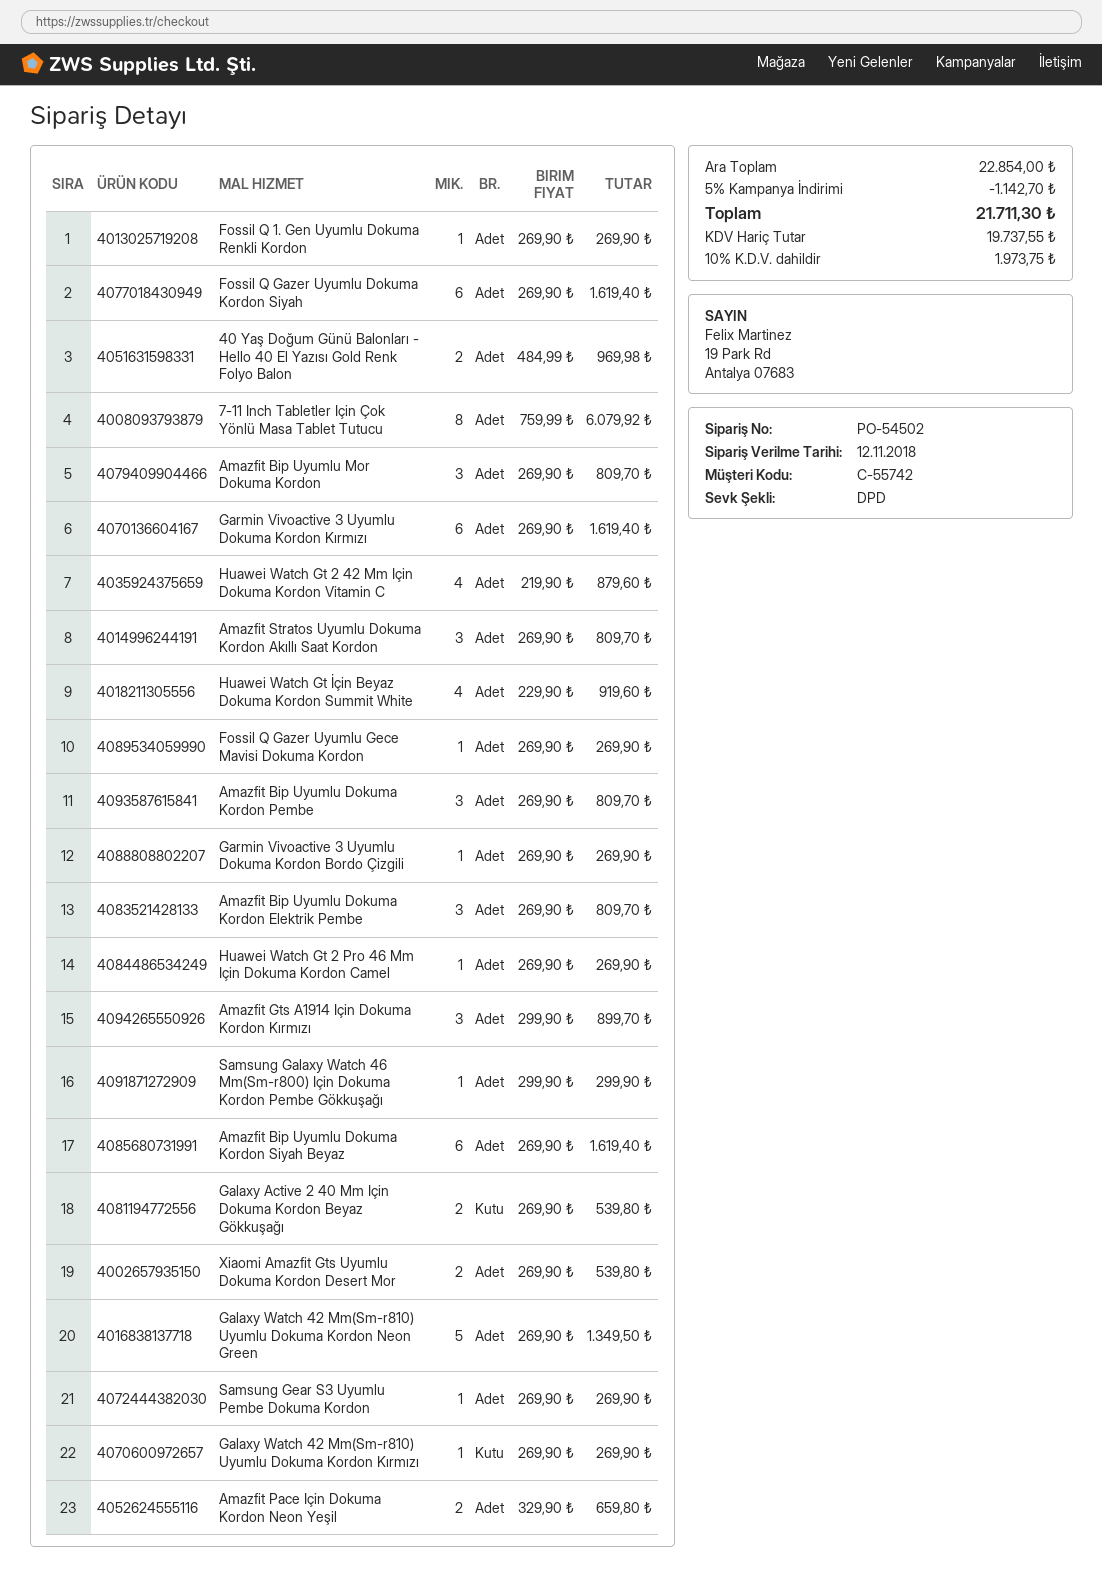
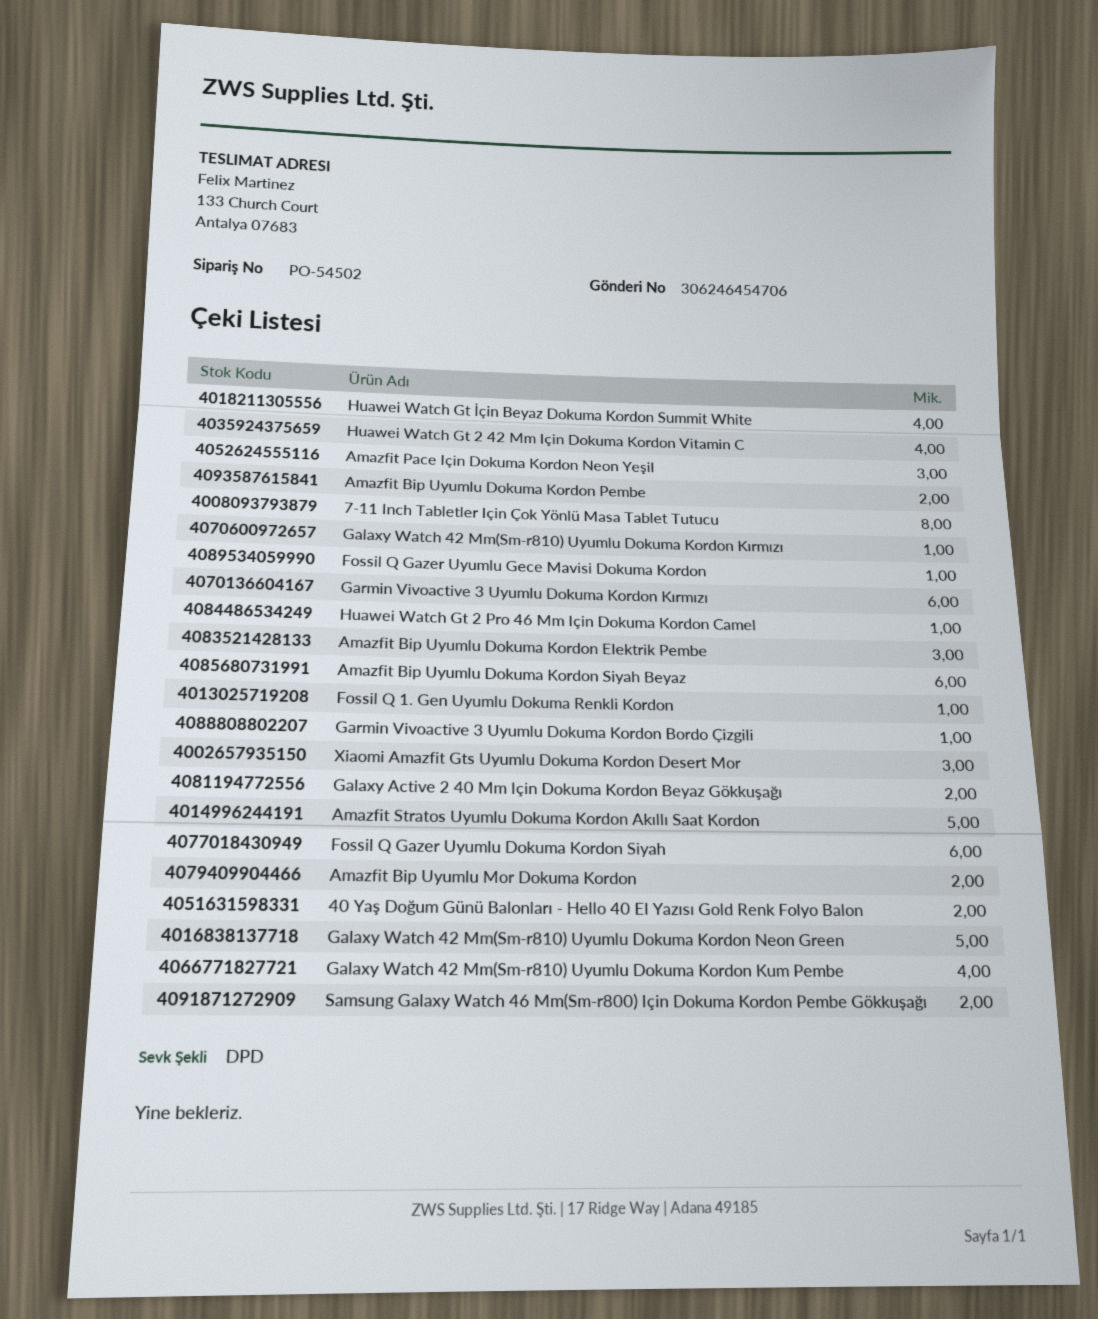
Amazfit Bip Uyumlu Mor Dokuma Kordon: 3 -> 2
Amazfit Stratos Uyumlu Dokuma Kordon Akıllı Saat Kordon: 3 -> 5
Amazfit Bip Uyumlu Dokuma Kordon Pembe: 3 -> 2
Amazfit Gts A1914 Için Dokuma Kordon Kırmızı: 3 -> none
Samsung Galaxy Watch 46 Mm(Sm-r800) Için Dokuma Kordon Pembe Gökkuşağı: 1 -> 2
Xiaomi Amazfit Gts Uyumlu Dokuma Kordon Desert Mor: 2 -> 3
Samsung Gear S3 Uyumlu Pembe Dokuma Kordon: 1 -> none
Amazfit Pace Için Dokuma Kordon Neon Yeşil: 2 -> 3
Galaxy Watch 42 Mm(Sm-r810) Uyumlu Dokuma Kordon Kum Pembe: none -> 4

